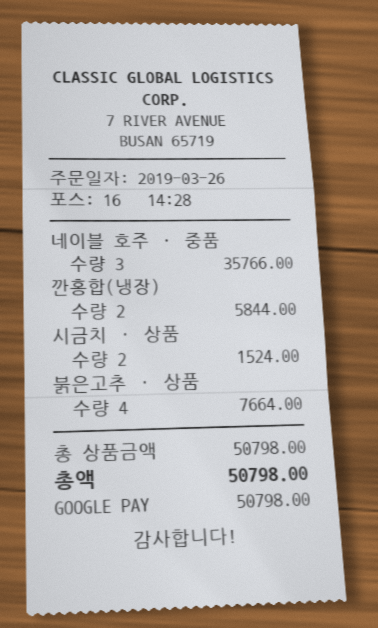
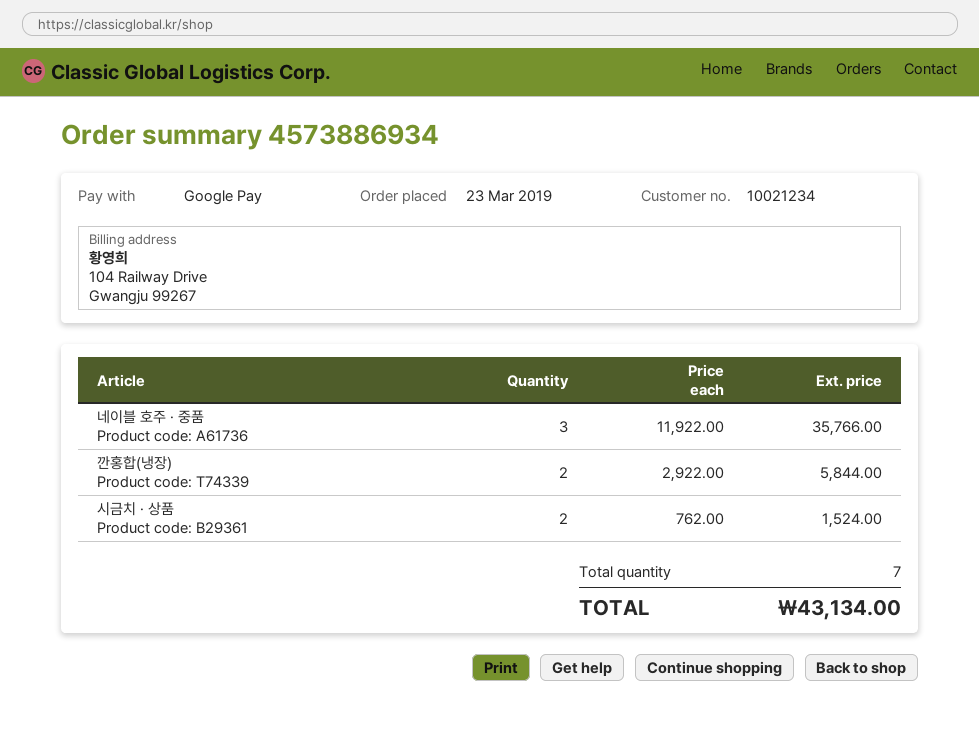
order date: 2019-03-26 -> 2019-03-23
붉은고추 · 상품: 4 for 7664.00 -> none
total: 50798.00 -> 43134.00

